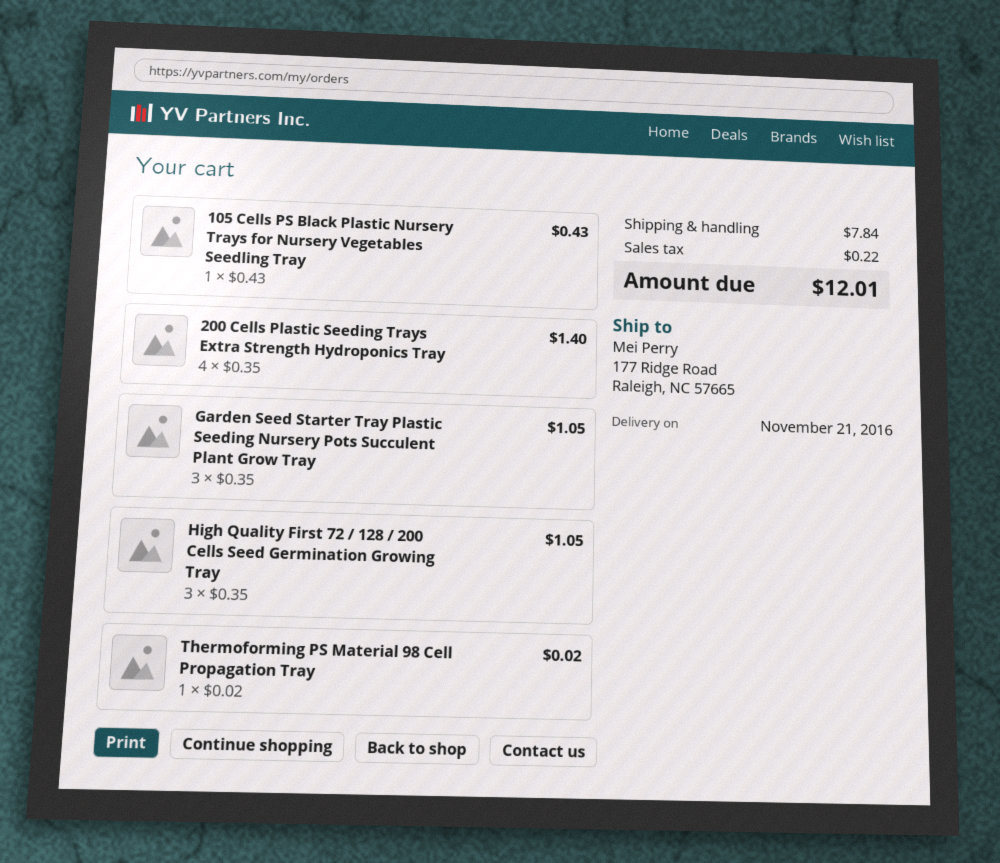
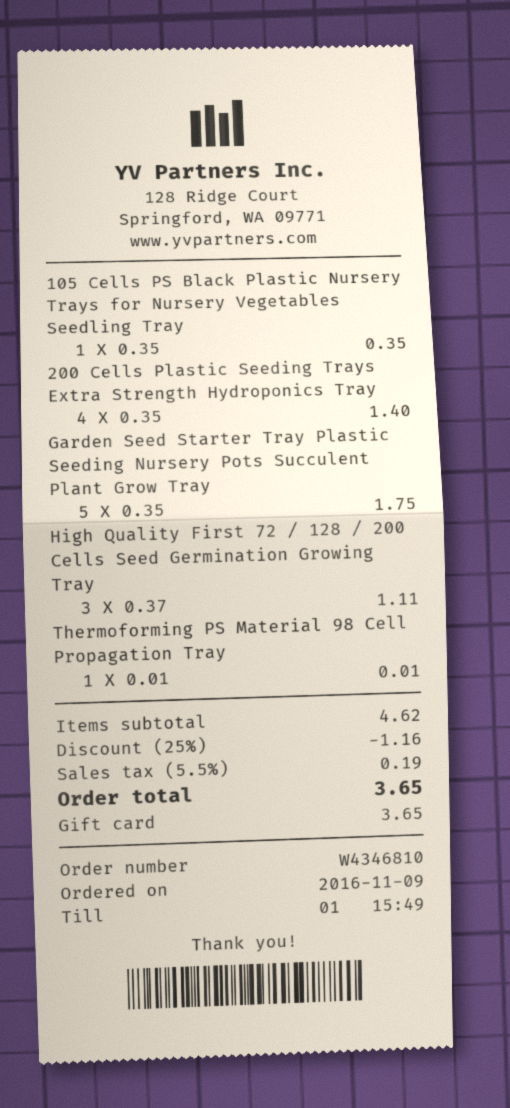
105 Cells PS Black Plastic Nursery Trays for Nursery Vegetables Seedling Tray: 1 x 0.43 = 0.43 -> 1 x 0.35 = 0.35
Garden Seed Starter Tray Plastic Seeding Nursery Pots Succulent Plant Grow Tray: 3 x 0.35 = 1.05 -> 5 x 0.35 = 1.75
High Quality First 72 / 128 / 200 Cells Seed Germination Growing Tray: 3 x 0.35 = 1.05 -> 3 x 0.37 = 1.11
Thermoforming PS Material 98 Cell Propagation Tray: 1 x 0.02 = 0.02 -> 1 x 0.01 = 0.01
discount: none -> 25% = 1.16
shipping: 7.84 -> none
tax: 0.22 -> 0.19
total: 12.01 -> 3.65

